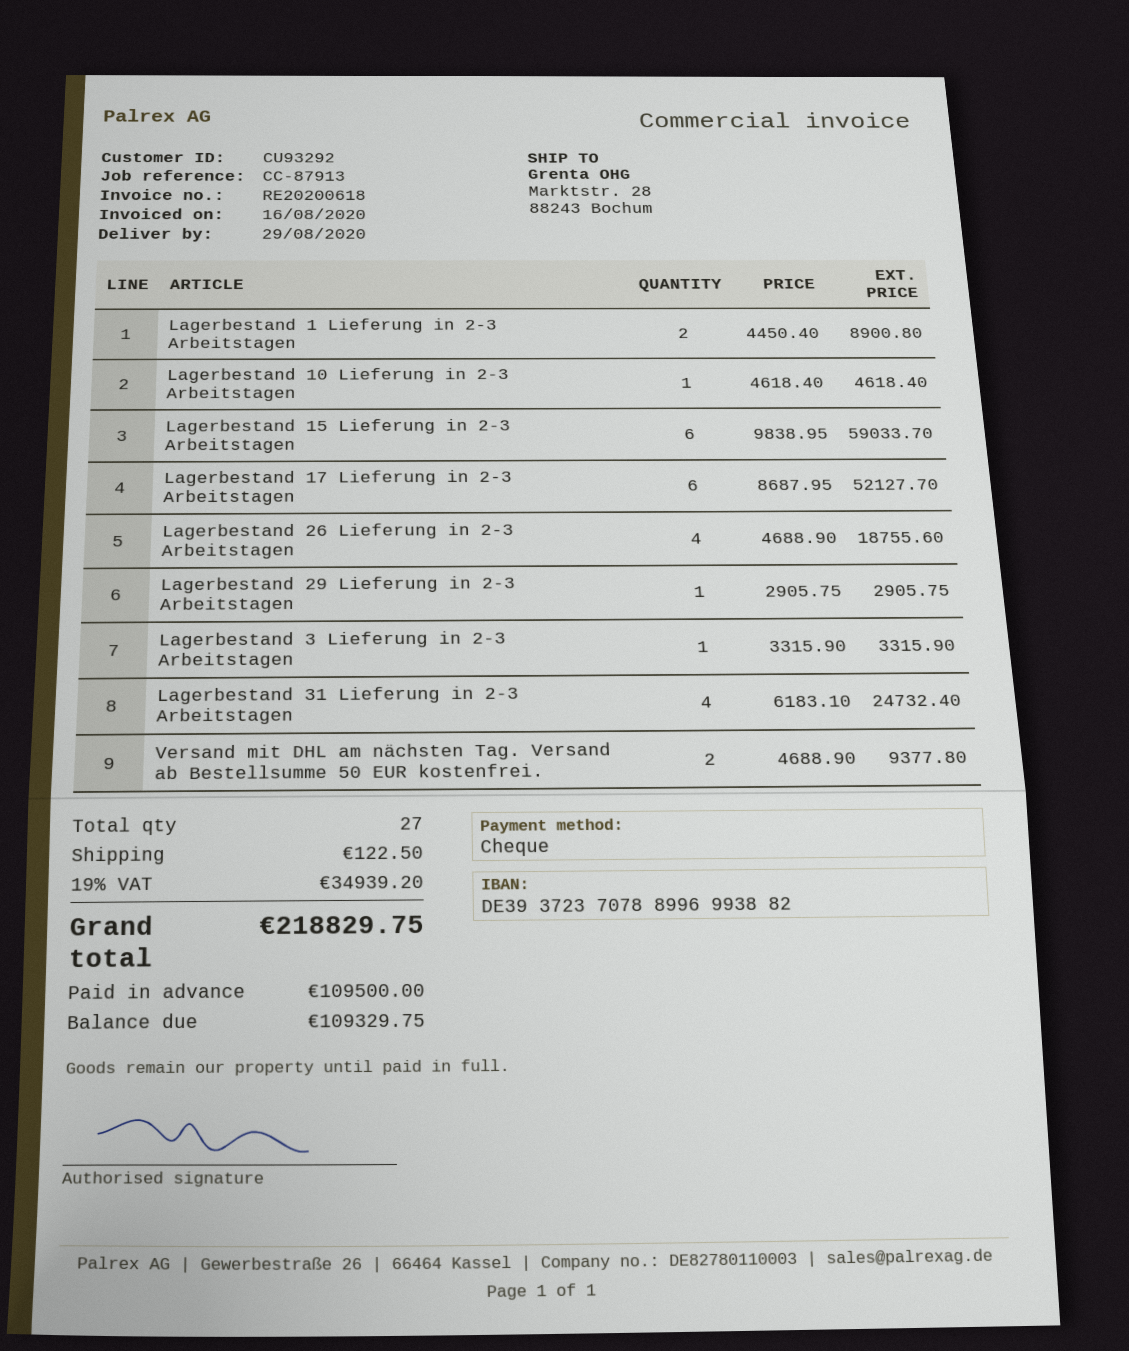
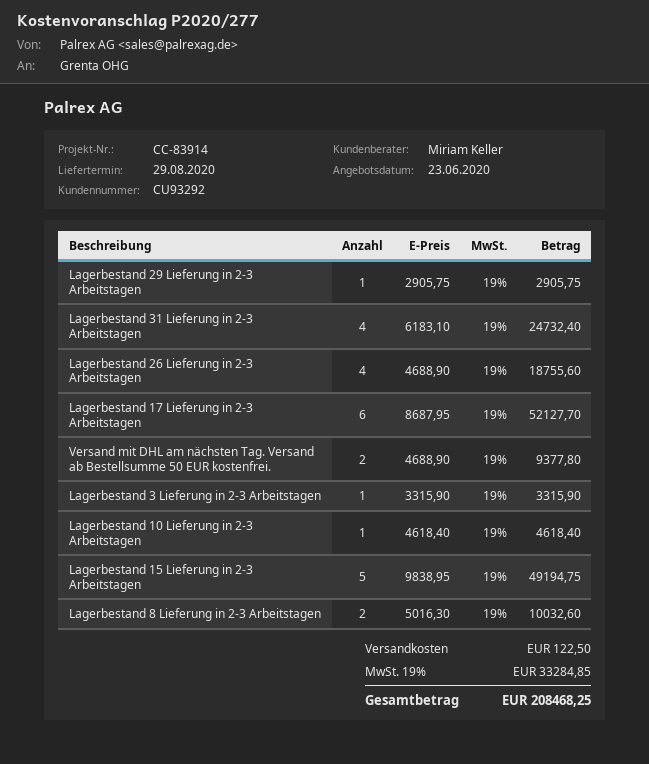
reference: CC-87913 -> CC-83914
Lagerbestand 1 Lieferung in 2-3 Arbeitstagen: 2 x 4450.40 = 8900.80 -> none
Lagerbestand 15 Lieferung in 2-3 Arbeitstagen: 6 x 9838.95 = 59033.70 -> 5 x 9838.95 = 49194.75
Lagerbestand 8 Lieferung in 2-3 Arbeitstagen: none -> 2 x 5016.30 = 10032.60
tax: 19% = 34939.20 -> 19% = 33284.85
total: 218829.75 -> 208468.25

